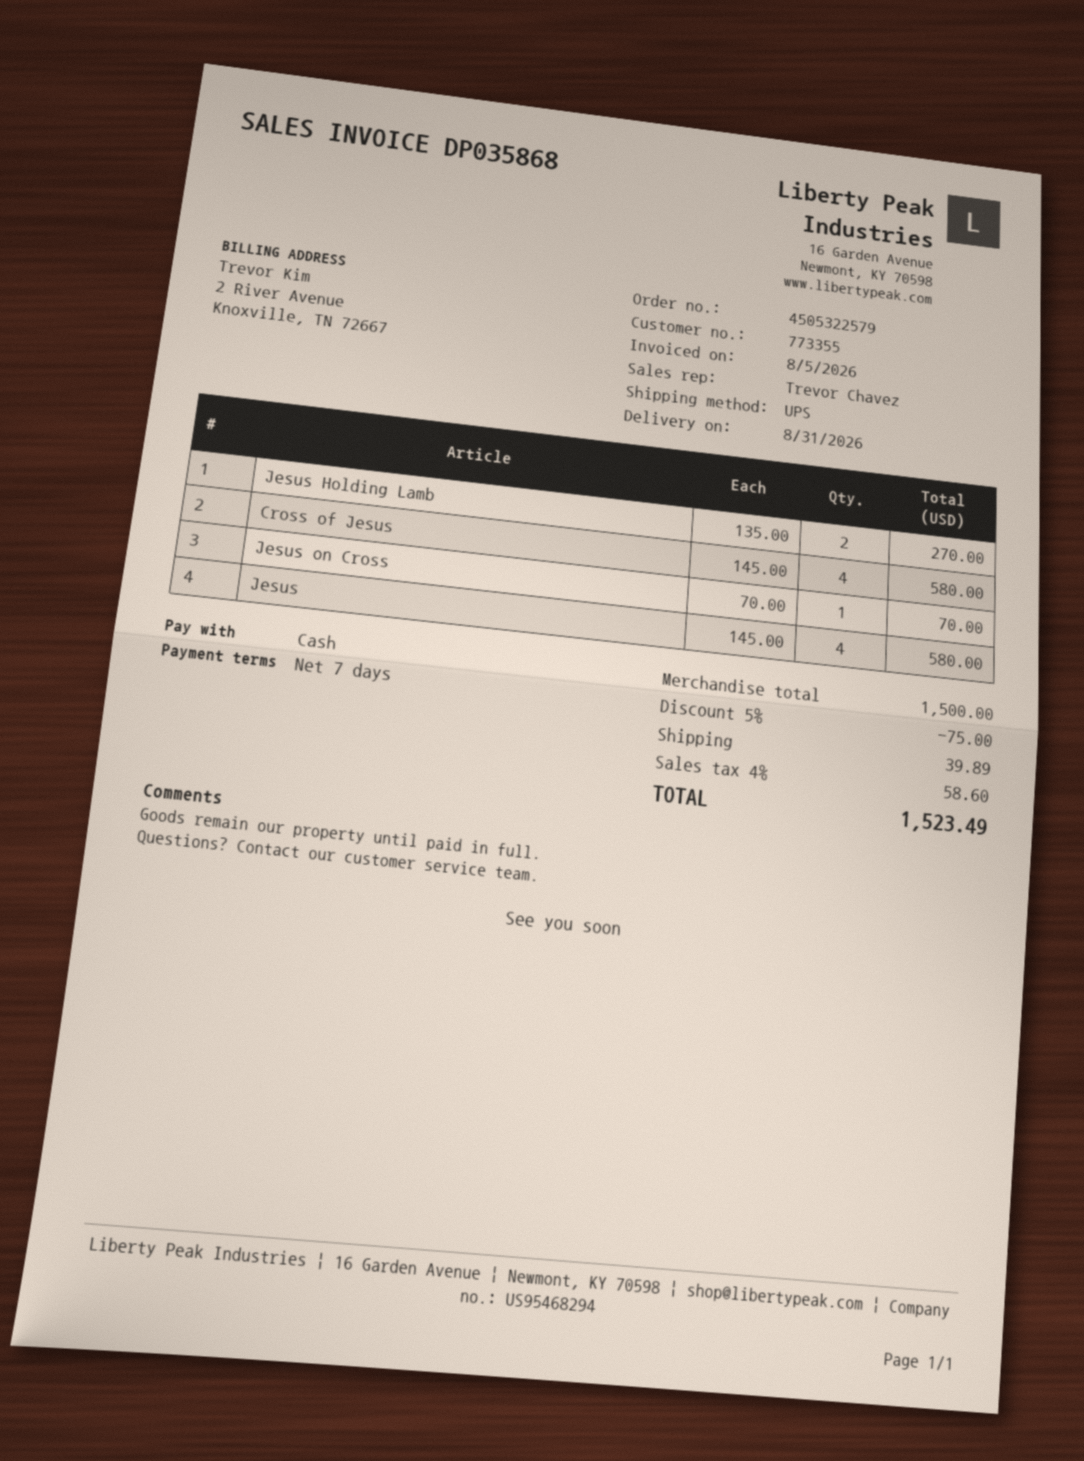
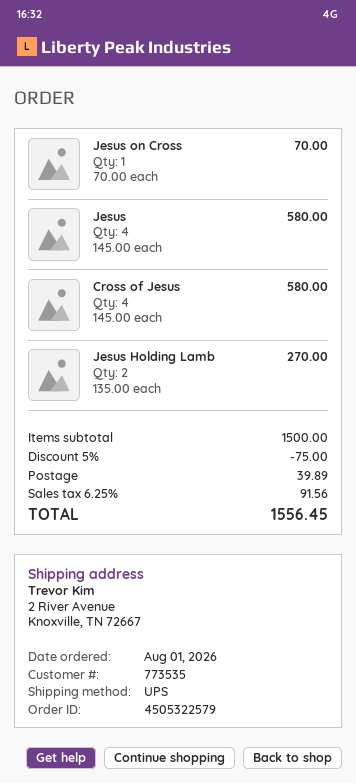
customer number: 773355 -> 773535
tax: 4% = 58.60 -> 6.25% = 91.56
total: 1523.49 -> 1556.45

